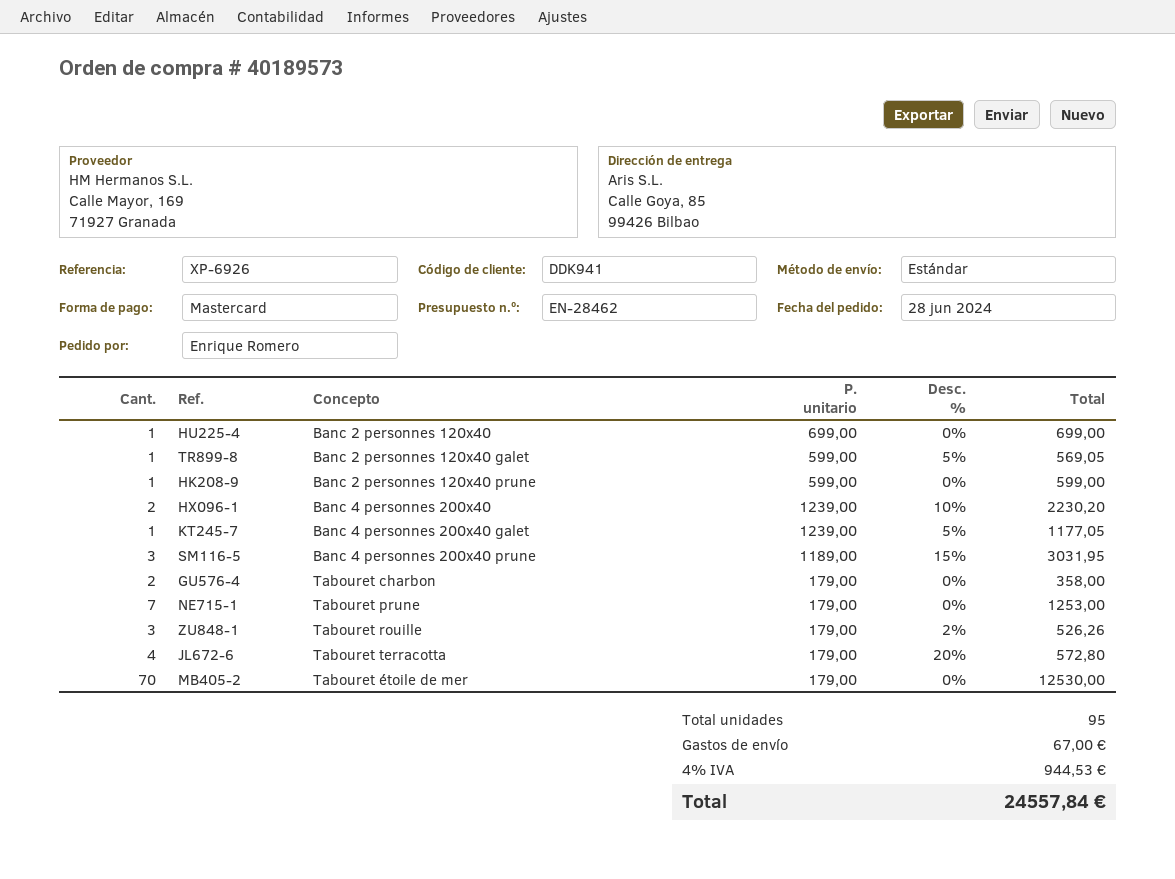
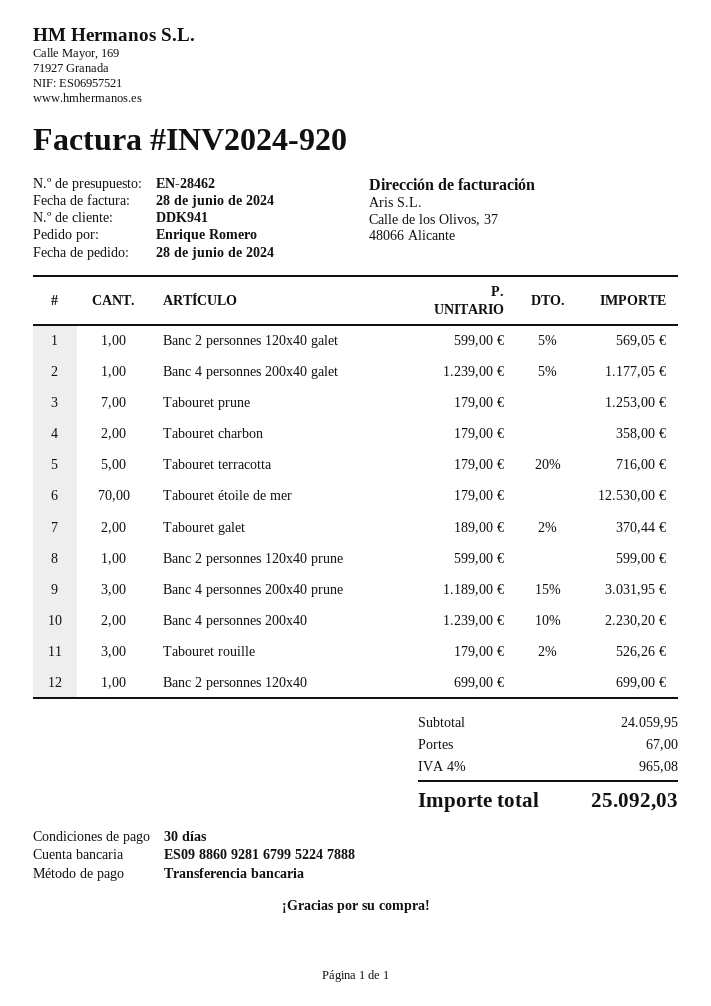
payment method: Mastercard -> bank transfer
Tabouret terracotta: 4 x 179.00 - 20% = 572.80 -> 5 x 179.00 - 20% = 716.00
Tabouret galet: none -> 2 x 189.00 - 2% = 370.44
tax: 4% = 944.53 -> 4% = 965.08
total: 24557.84 -> 25092.03

